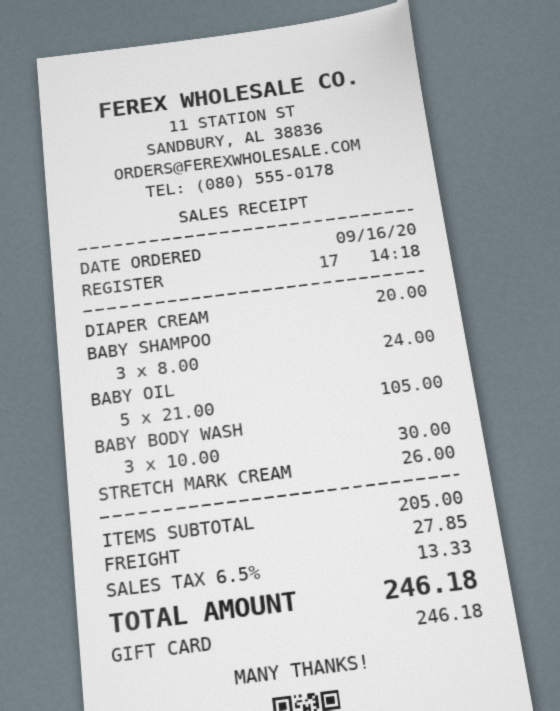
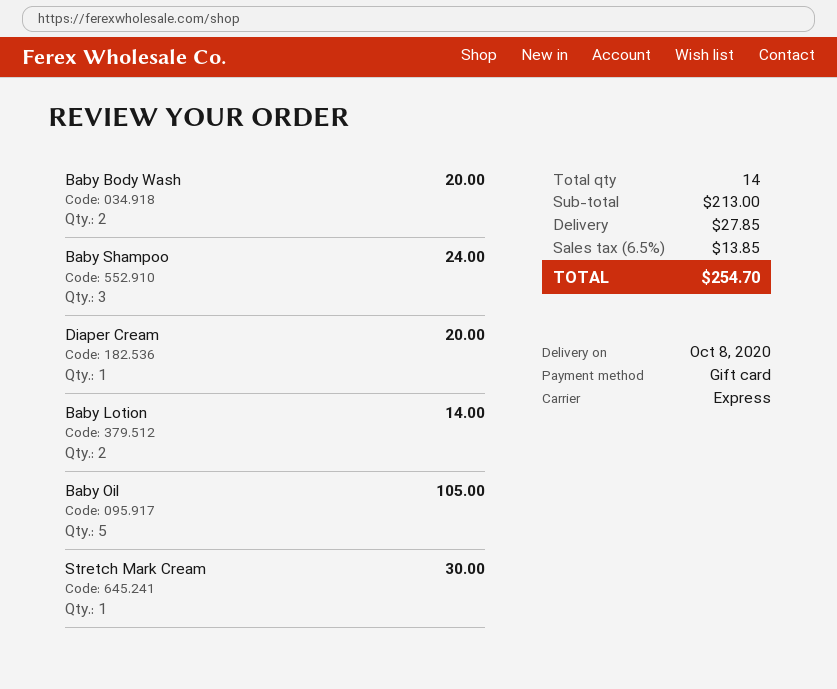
BABY BODY WASH: 3 for 30.00 -> 2 for 20.00
STRETCH MARK CREAM: 1 for 26.00 -> 1 for 30.00
Baby Lotion: none -> 2 for 14.00
subtotal: 205.00 -> 213.00
tax: 6.5% = 13.33 -> 6.5% = 13.85
total: 246.18 -> 254.70

